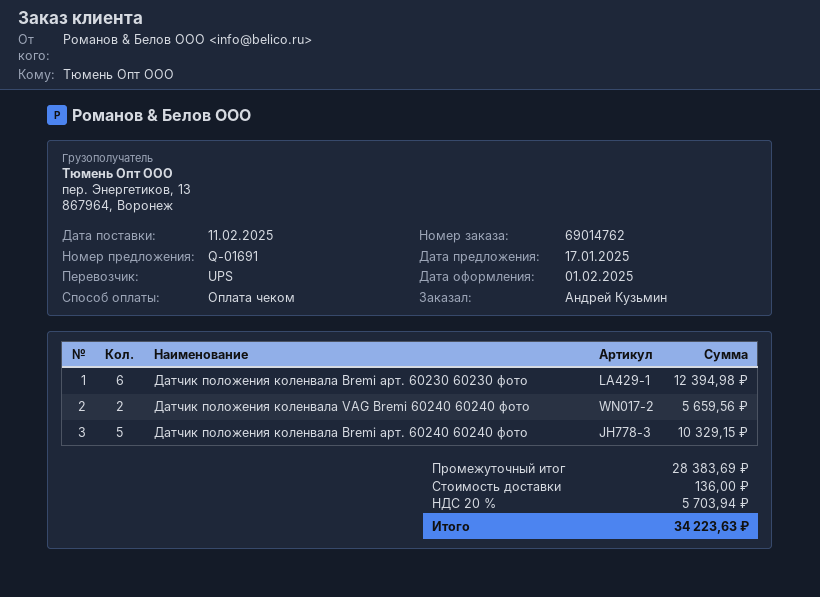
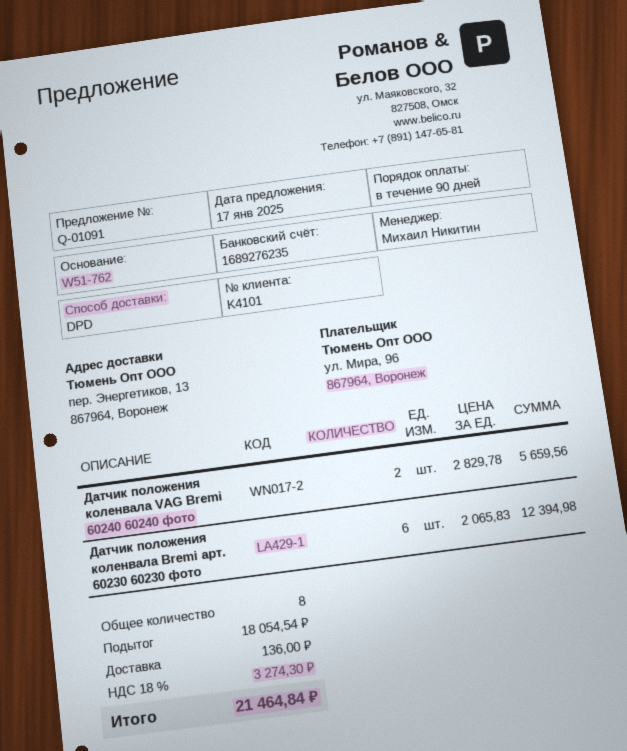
quote number: Q-01691 -> Q-01091
shipping method: UPS -> DPD
Датчик положения коленвала Bremi арт. 60240 60240 фото: 5 for 10329.15 -> none
subtotal: 28383.69 -> 18054.54
tax: 20% = 5703.94 -> 18% = 3274.30
total: 34223.63 -> 21464.84

